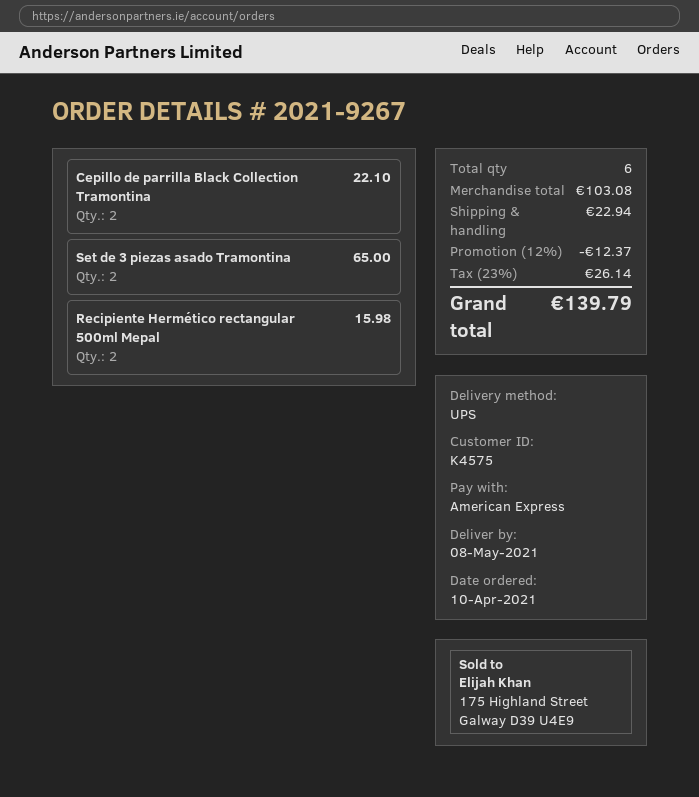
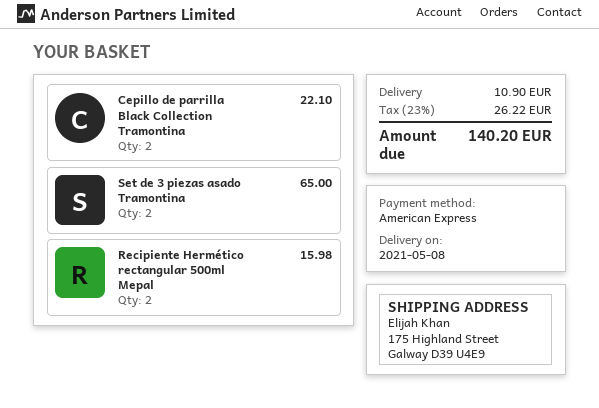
discount: 12% = 12.37 -> none
shipping: 22.94 -> 10.90
tax: 23% = 26.14 -> 23% = 26.22
total: 139.79 -> 140.20

